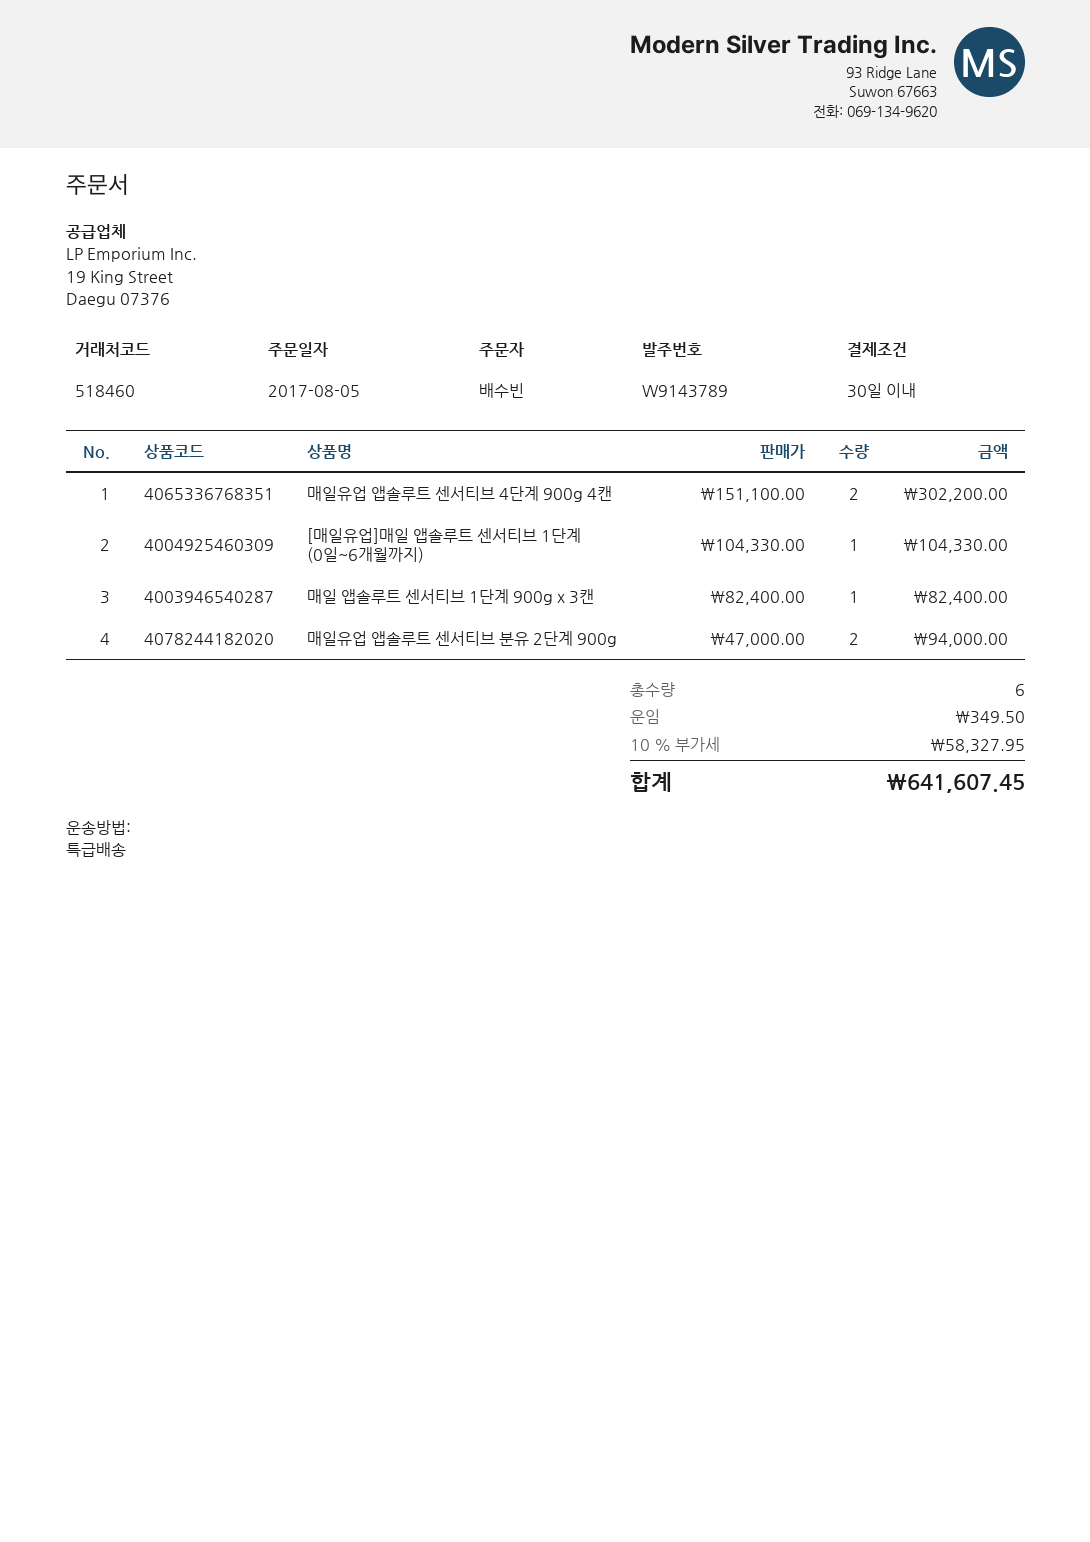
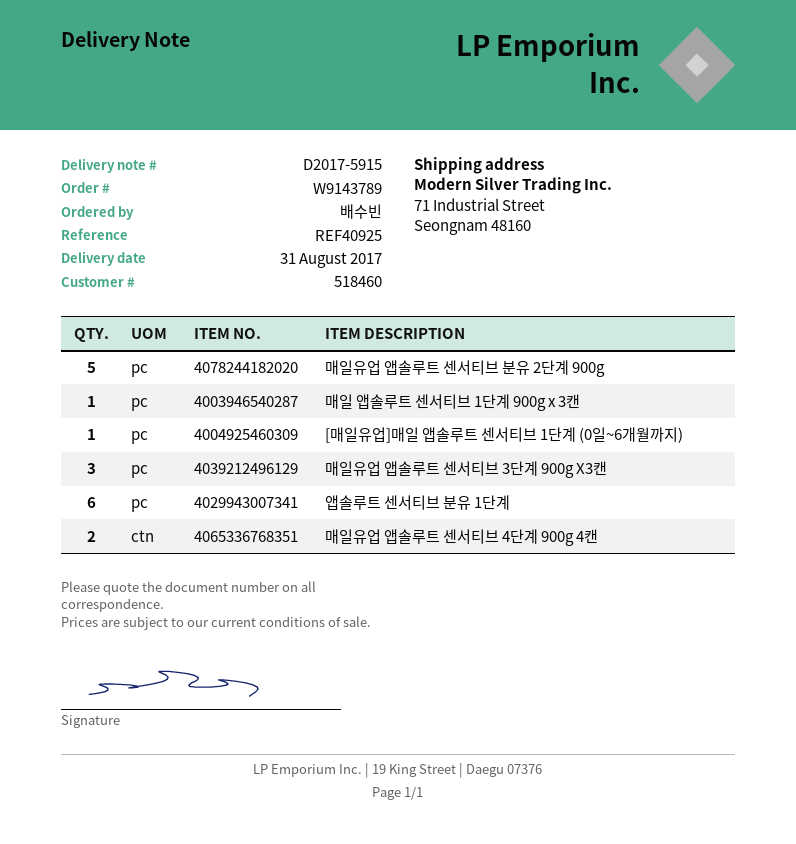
매일유업 앱솔루트 센서티브 분유 2단계 900g: 2 -> 5
매일유업 앱솔루트 센서티브 3단계 900g X3캔: none -> 3
앱솔루트 센서티브 분유 1단계: none -> 6

